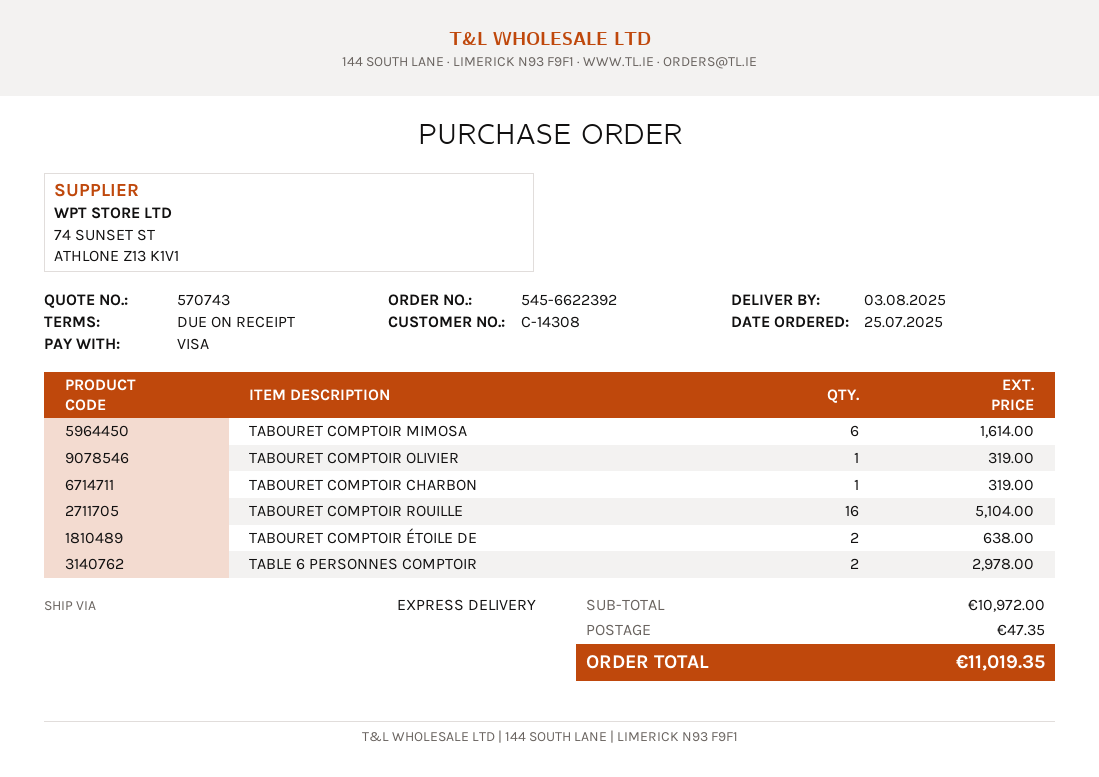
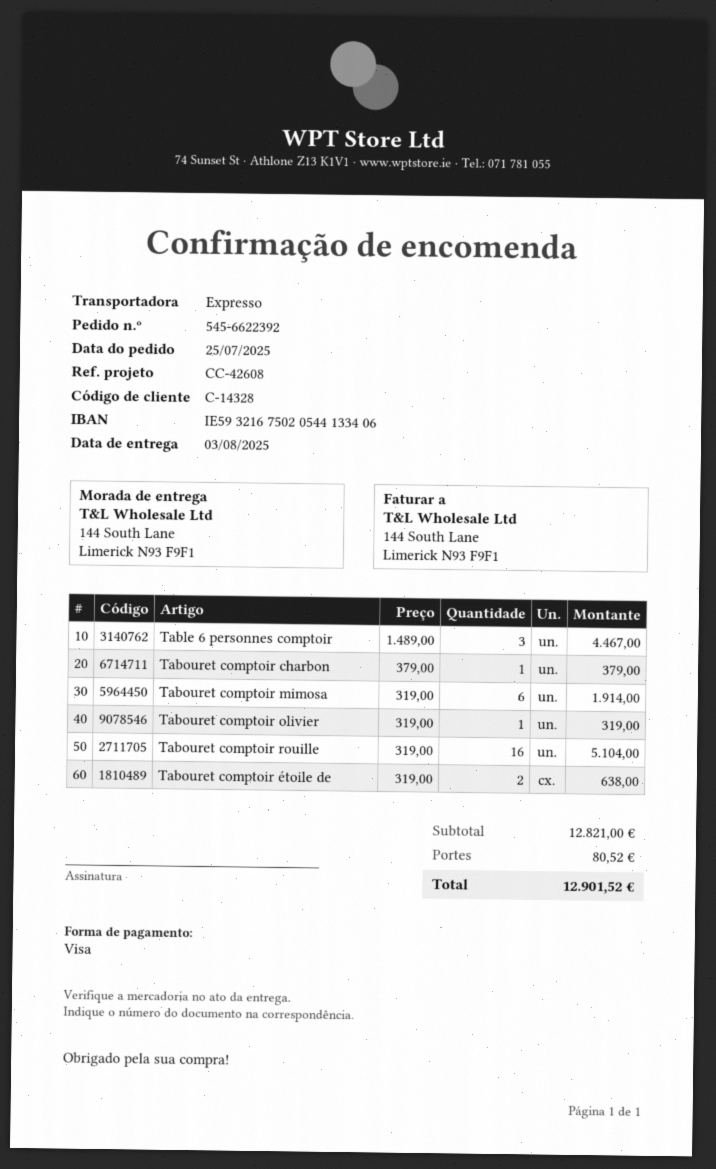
customer number: C-14308 -> C-14328
TABOURET COMPTOIR MIMOSA: 6 for 1614.00 -> 6 for 1914.00
TABOURET COMPTOIR CHARBON: 1 for 319.00 -> 1 for 379.00
TABLE 6 PERSONNES COMPTOIR: 2 for 2978.00 -> 3 for 4467.00
subtotal: 10972.00 -> 12821.00
shipping: 47.35 -> 80.52
total: 11019.35 -> 12901.52

